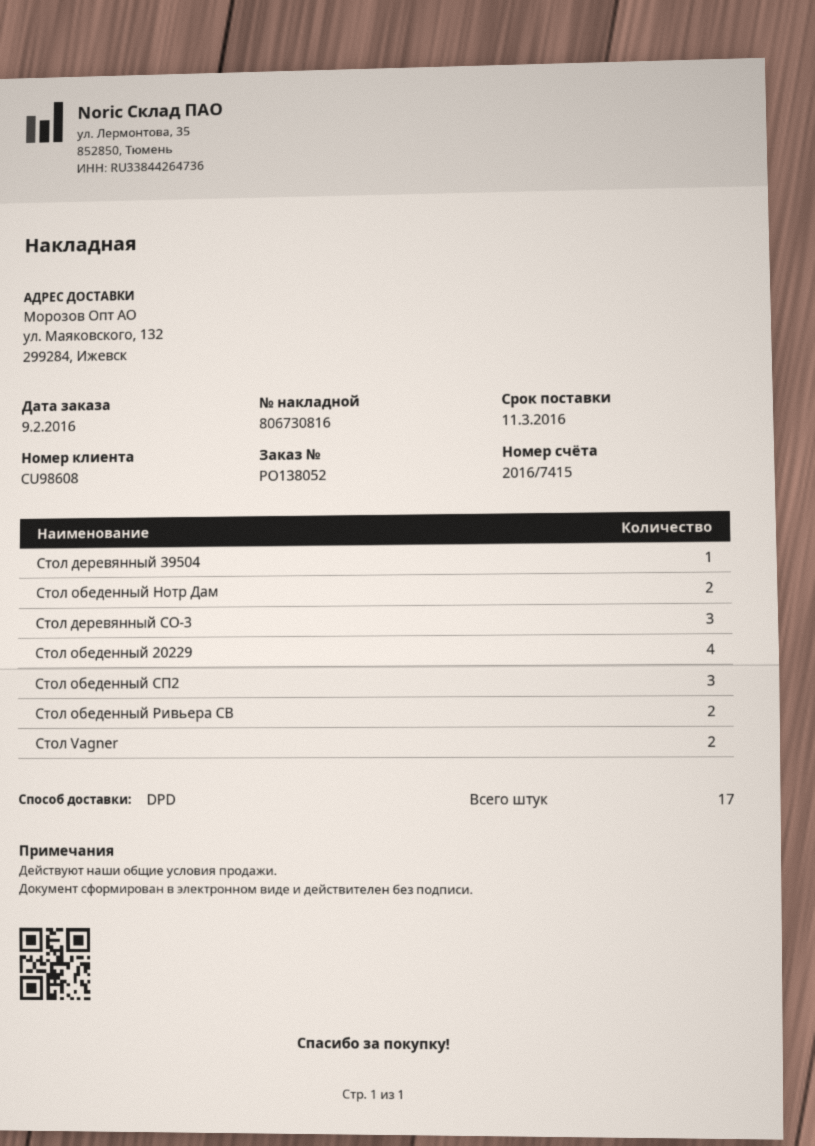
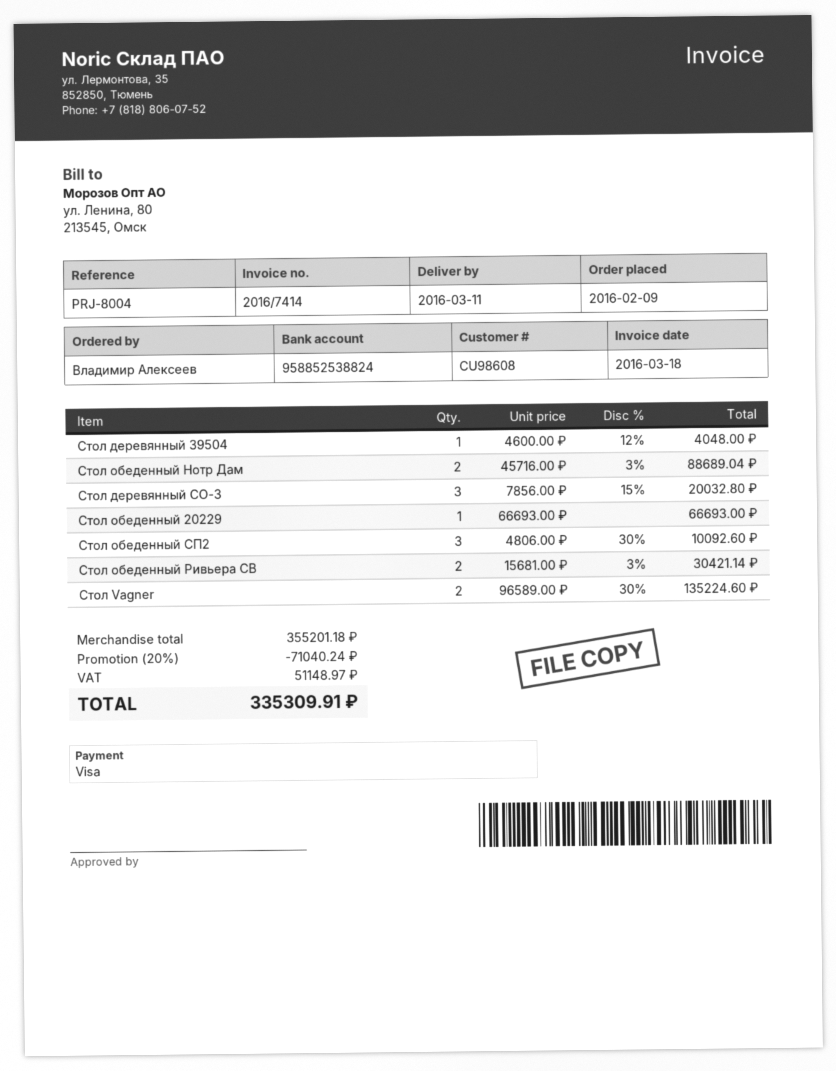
invoice number: 2016/7415 -> 2016/7414
Стол обеденный 20229: 4 -> 1

